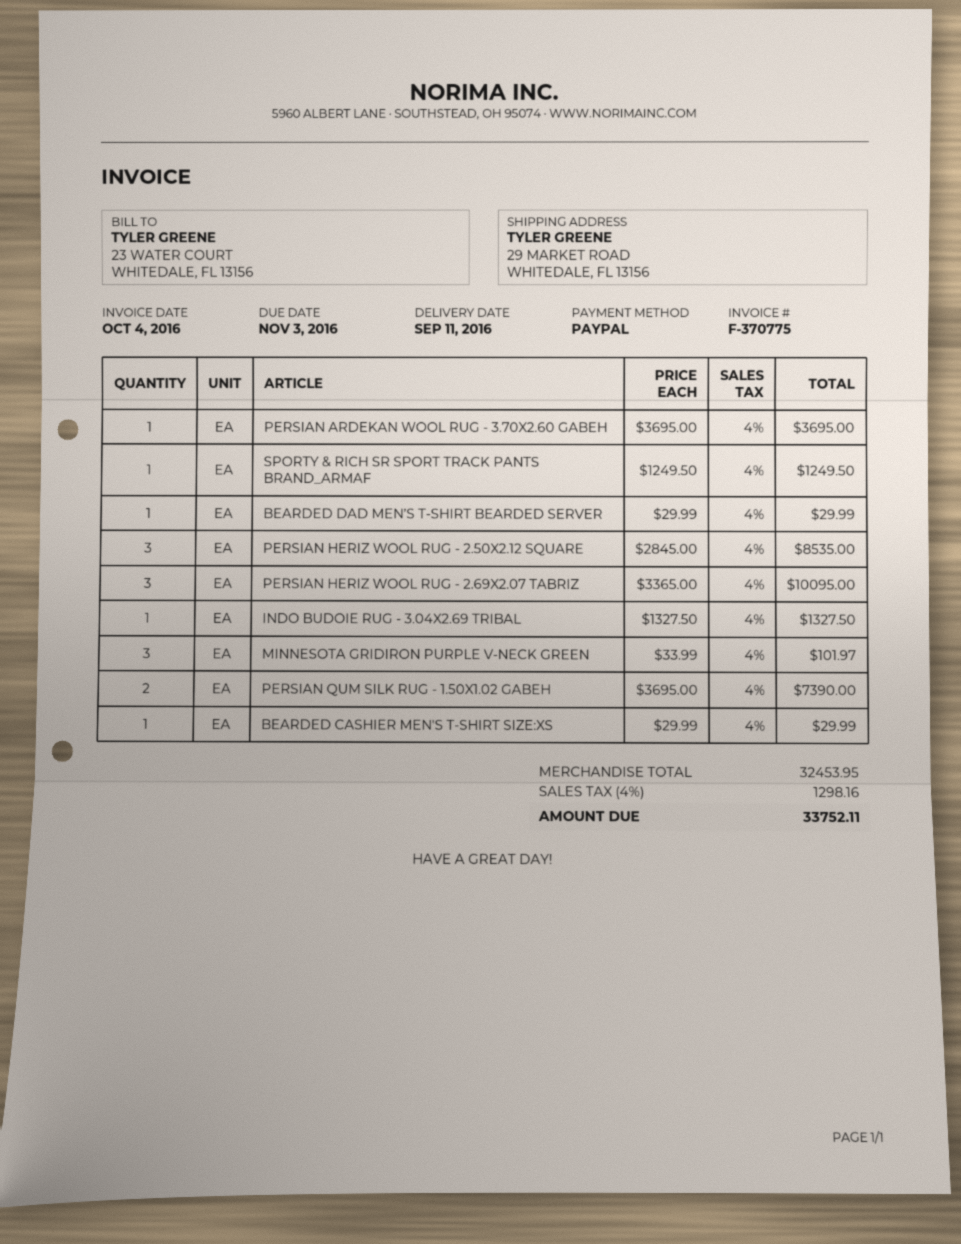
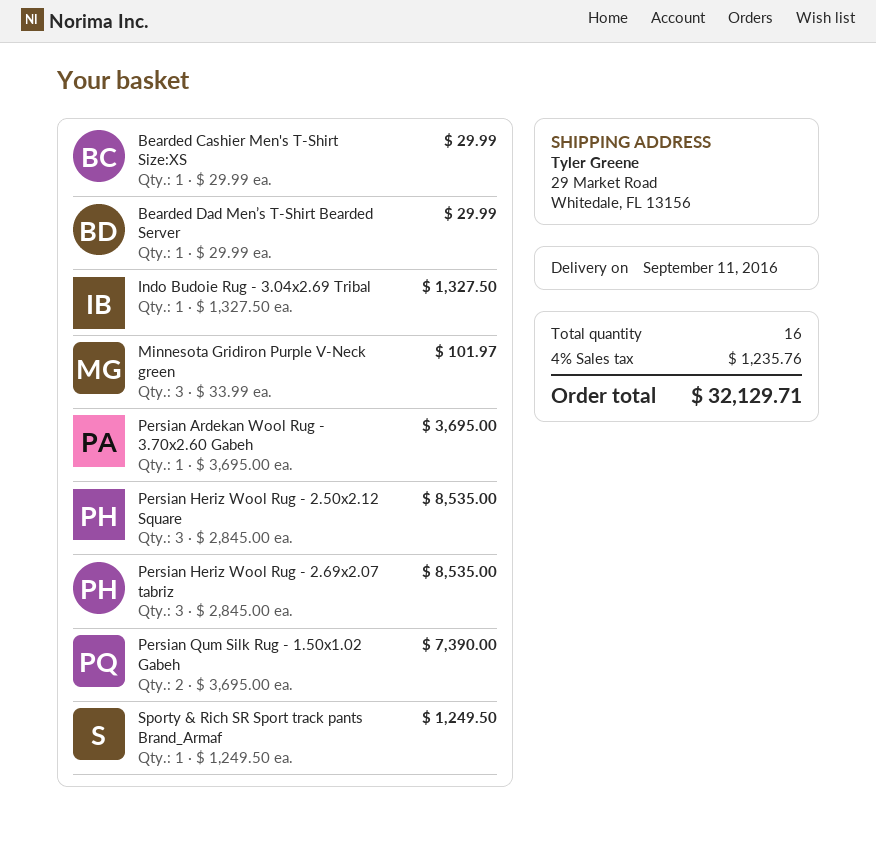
PERSIAN HERIZ WOOL RUG - 2.69X2.07 TABRIZ: 3 x 3365.00 = 10095.00 -> 3 x 2845.00 = 8535.00
tax: 4% = 1298.16 -> 4% = 1235.76
total: 33752.11 -> 32129.71

